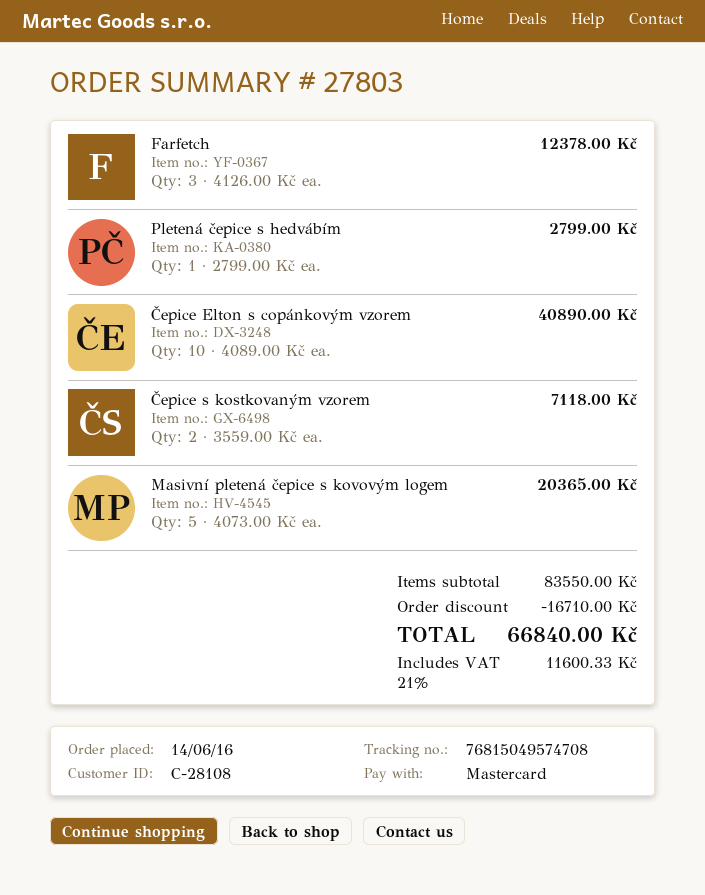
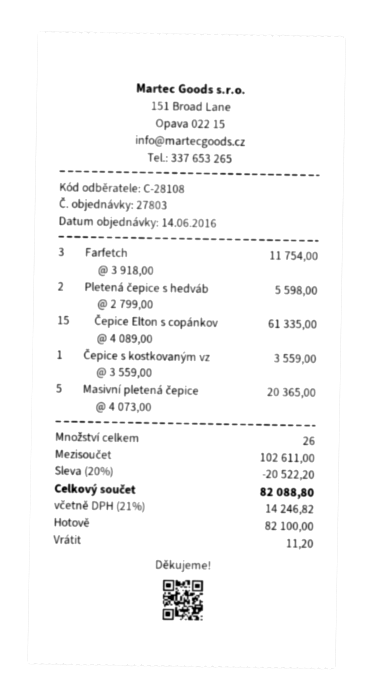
payment method: Mastercard -> cash
Farfetch: 3 x 4126.00 = 12378.00 -> 3 x 3918.00 = 11754.00
Pletená čepice s hedvábím: 1 x 2799.00 = 2799.00 -> 2 x 2799.00 = 5598.00
Čepice Elton s copánkovým vzorem: 10 x 4089.00 = 40890.00 -> 15 x 4089.00 = 61335.00
Čepice s kostkovaným vzorem: 2 x 3559.00 = 7118.00 -> 1 x 3559.00 = 3559.00
subtotal: 83550.00 -> 102611.00
discount: 16710.00 -> 20522.20
tax: 21% = 11600.33 -> 21% = 14246.82
total: 66840.00 -> 82088.80

